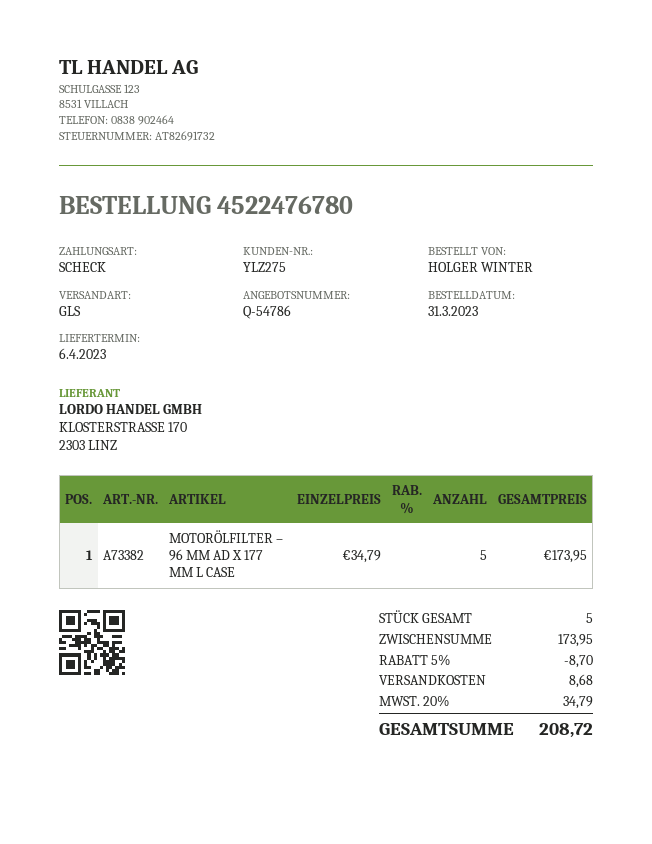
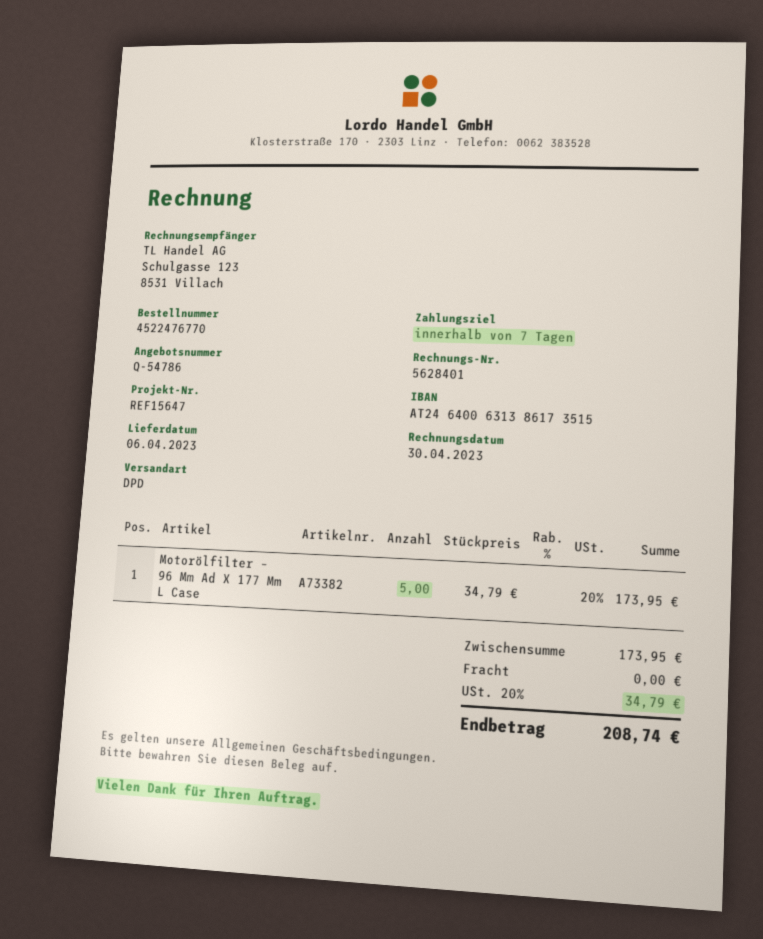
order number: 4522476780 -> 4522476770
shipping method: GLS -> DPD
discount: 5% = 8.70 -> none
shipping: 8.68 -> 0.00
total: 208.72 -> 208.74

